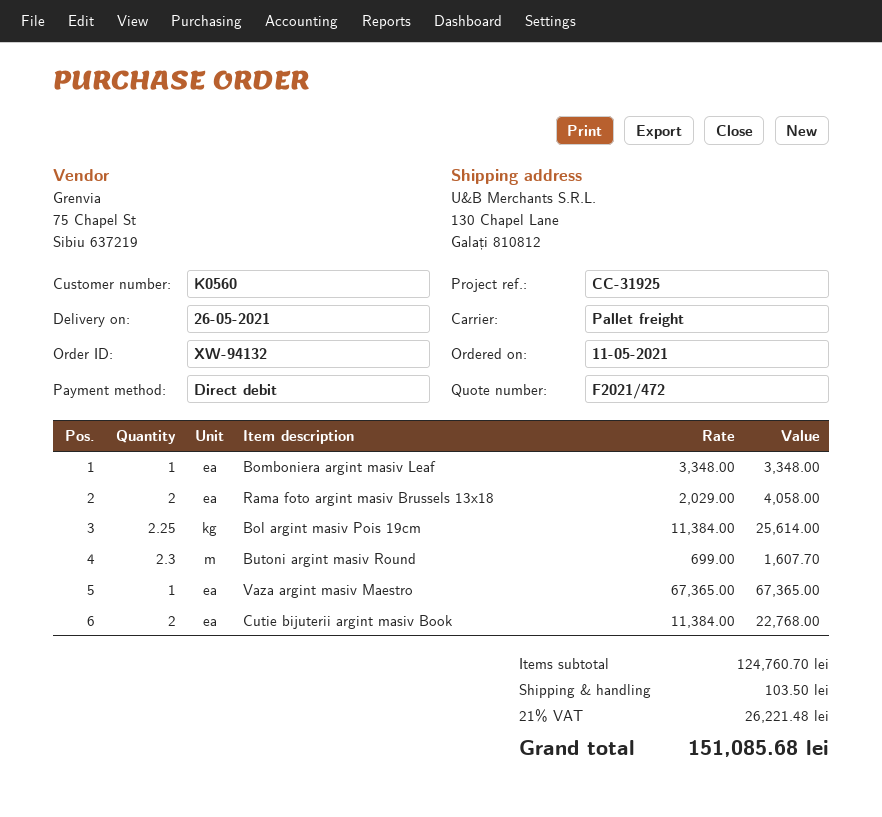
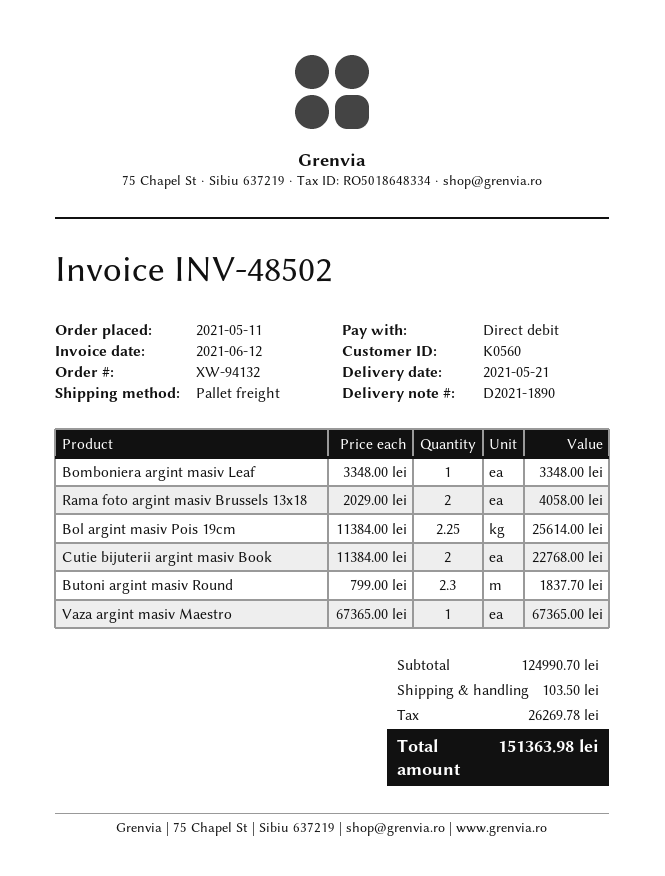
delivery date: 2021-05-26 -> 2021-05-21
Butoni argint masiv Round: 2.3 x 699.00 = 1607.70 -> 2.3 x 799.00 = 1837.70
subtotal: 124760.70 -> 124990.70
tax: 26221.48 -> 26269.78
total: 151085.68 -> 151363.98

